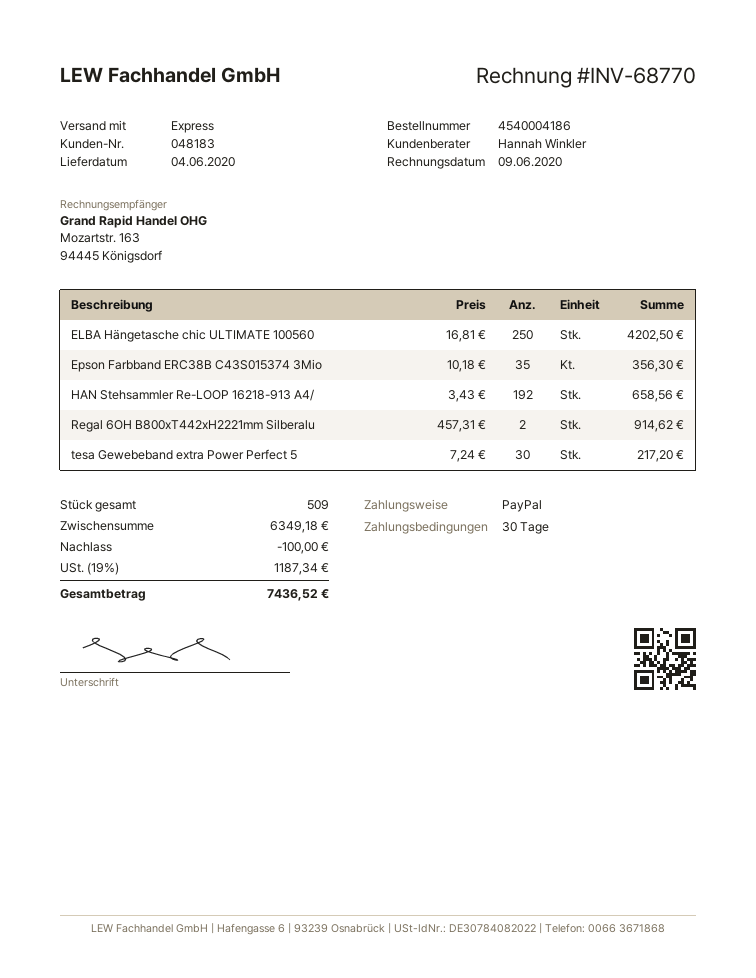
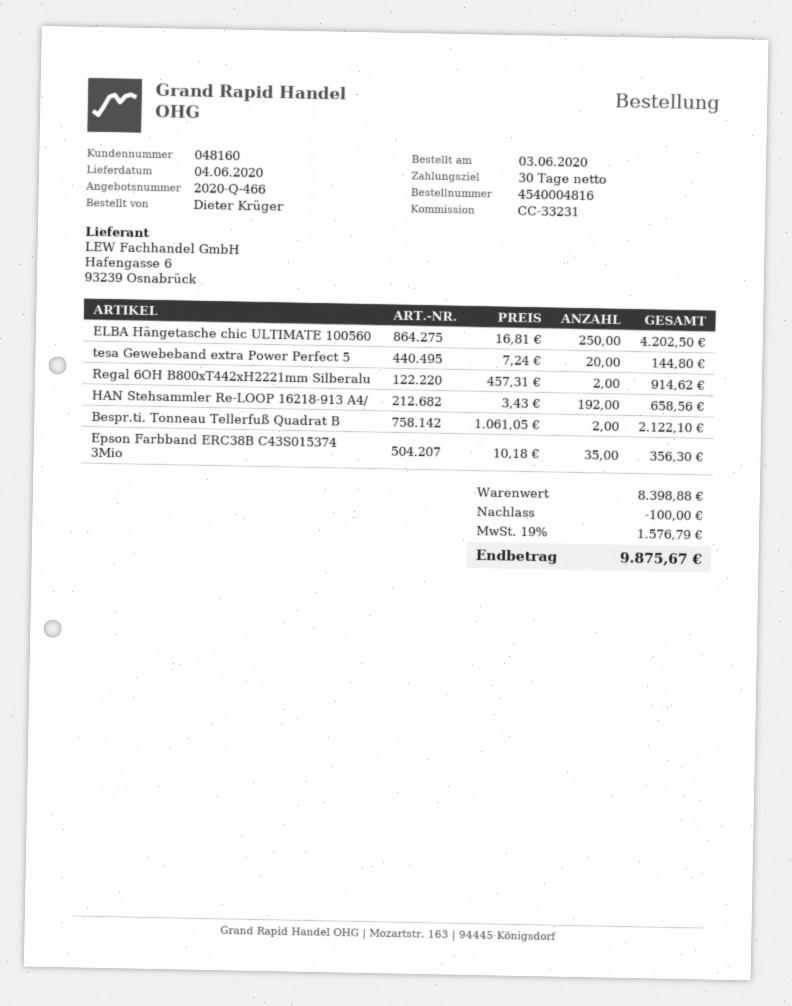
order number: 4540004186 -> 4540004816
customer number: 048183 -> 048160
tesa Gewebeband extra Power Perfect 5: 30 x 7.24 = 217.20 -> 20 x 7.24 = 144.80
Bespr.ti. Tonneau Tellerfuß Quadrat B: none -> 2 x 1061.05 = 2122.10
subtotal: 6349.18 -> 8398.88
tax: 19% = 1187.34 -> 19% = 1576.79
total: 7436.52 -> 9875.67

